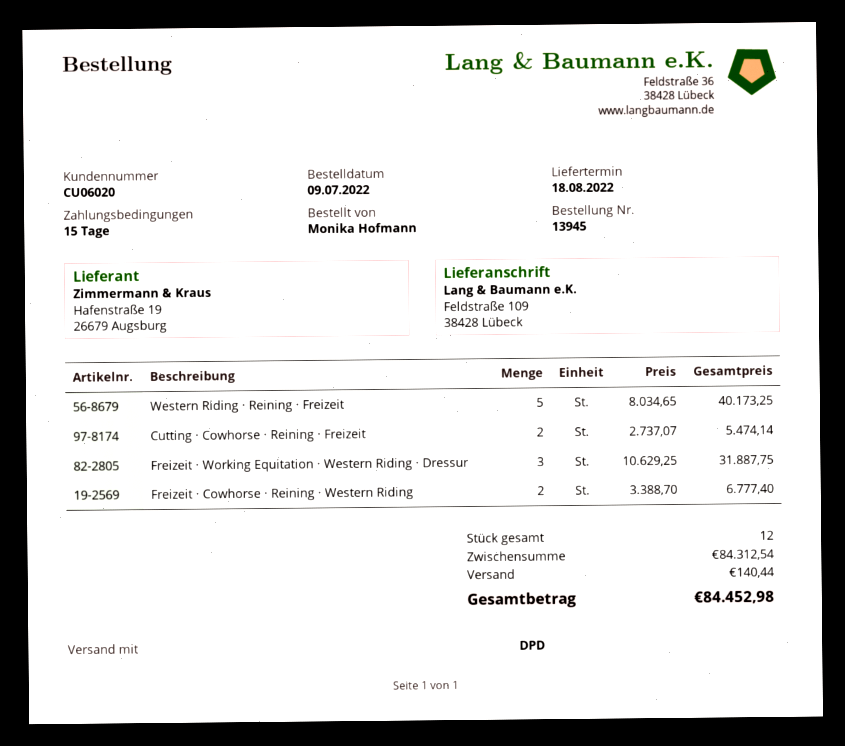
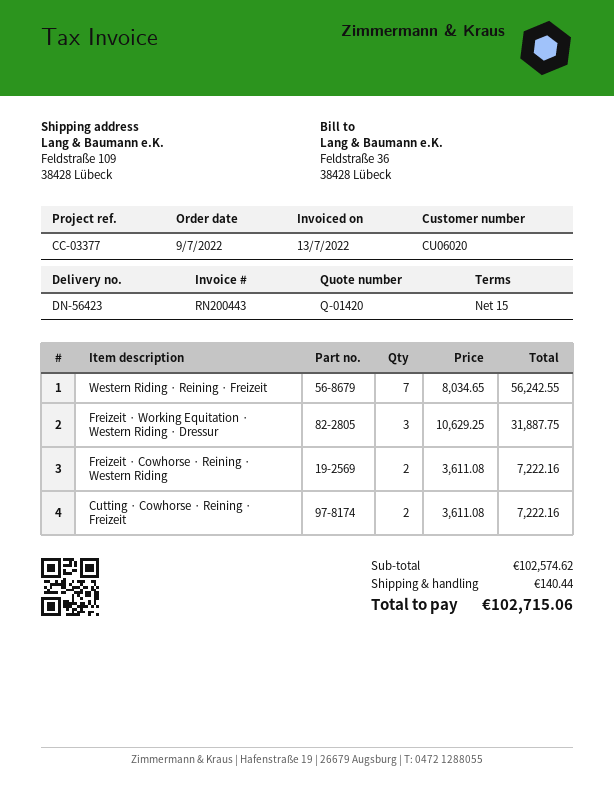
Western Riding · Reining · Freizeit: 5 x 8034.65 = 40173.25 -> 7 x 8034.65 = 56242.55
Cutting · Cowhorse · Reining · Freizeit: 2 x 2737.07 = 5474.14 -> 2 x 3611.08 = 7222.16
Freizeit · Cowhorse · Reining · Western Riding: 2 x 3388.70 = 6777.40 -> 2 x 3611.08 = 7222.16
subtotal: 84312.54 -> 102574.62
total: 84452.98 -> 102715.06

